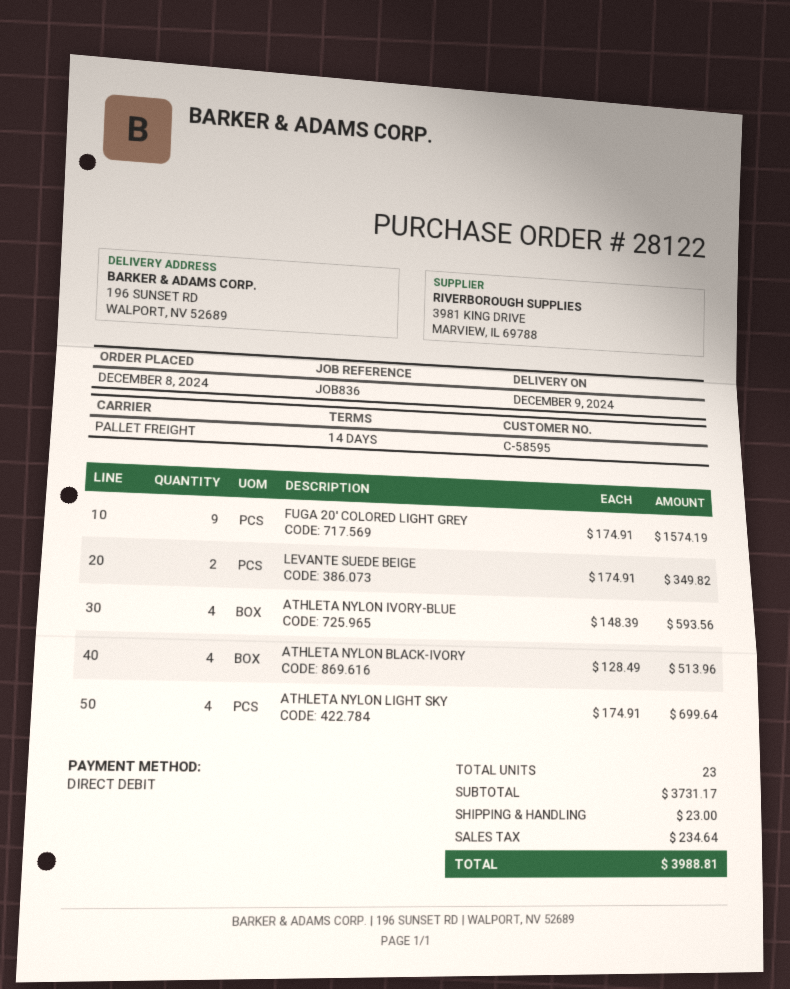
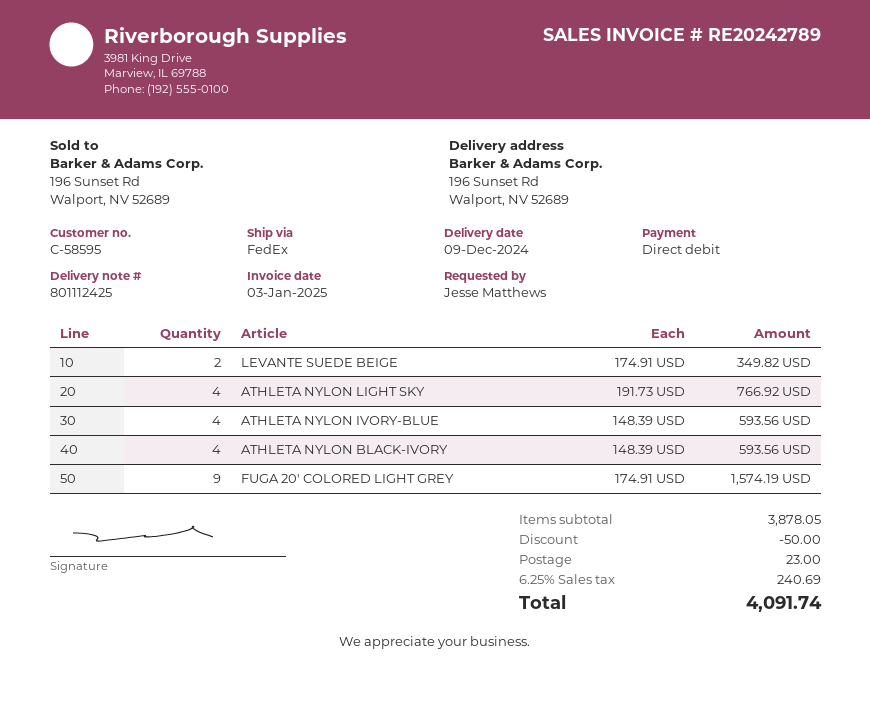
shipping method: pallet freight -> FedEx
ATHLETA NYLON BLACK-IVORY: 4 x 128.49 = 513.96 -> 4 x 148.39 = 593.56
ATHLETA NYLON LIGHT SKY: 4 x 174.91 = 699.64 -> 4 x 191.73 = 766.92
subtotal: 3731.17 -> 3878.05
discount: none -> 50.00
tax: 234.64 -> 240.69
total: 3988.81 -> 4091.74

